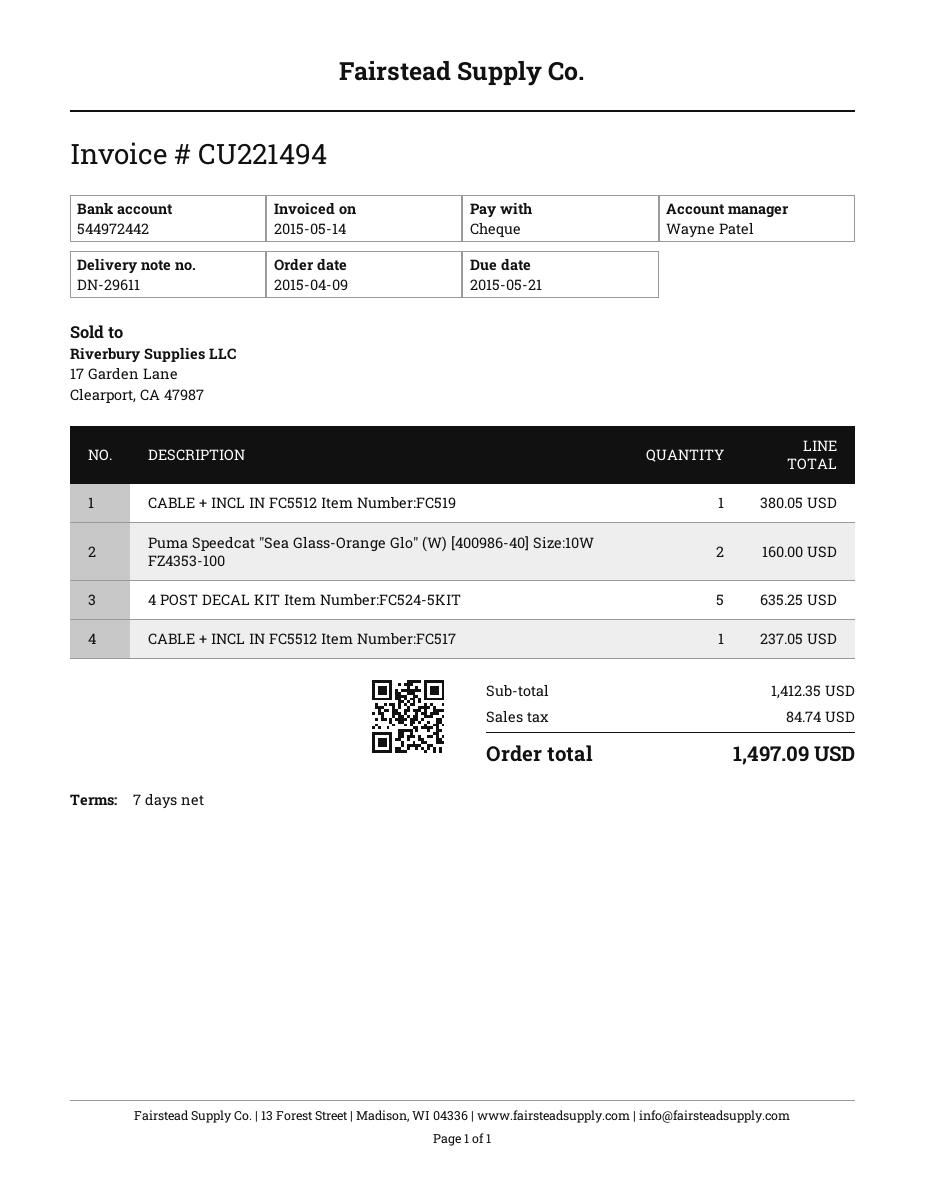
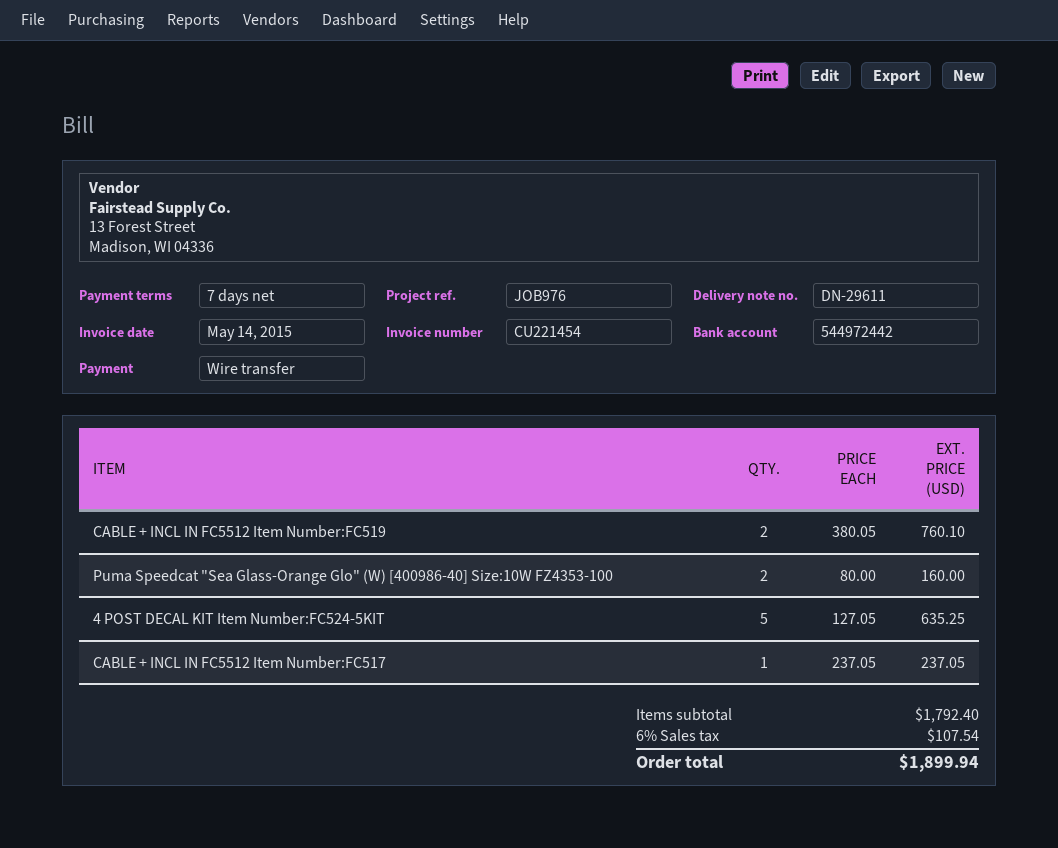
invoice number: CU221494 -> CU221454
payment method: cheque -> bank transfer
CABLE + INCL IN FC5512 Item Number:FC519: 1 for 380.05 -> 2 for 760.10
subtotal: 1412.35 -> 1792.40
tax: 84.74 -> 107.54
total: 1497.09 -> 1899.94

